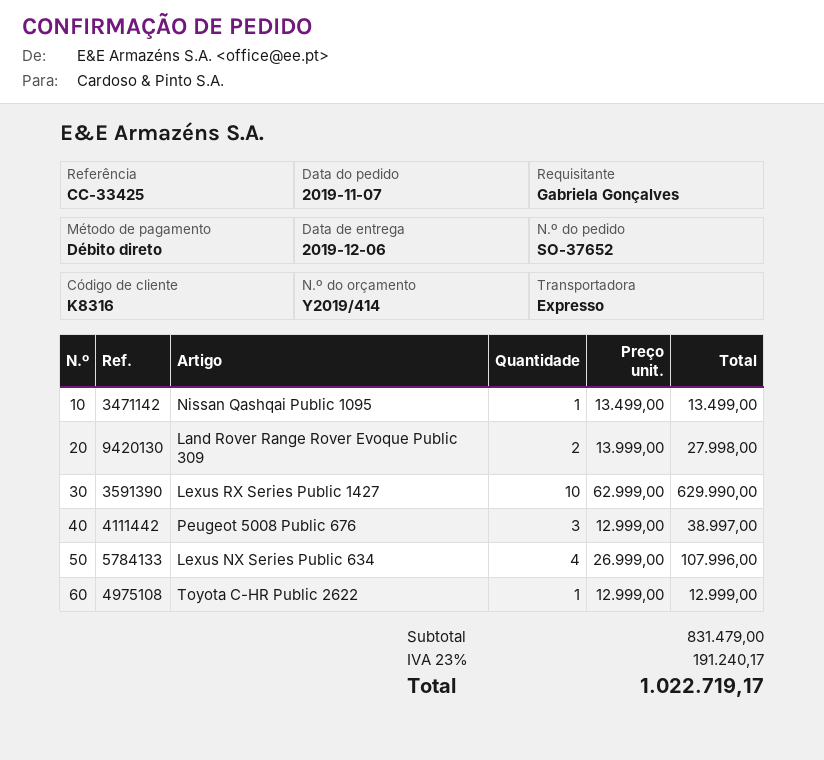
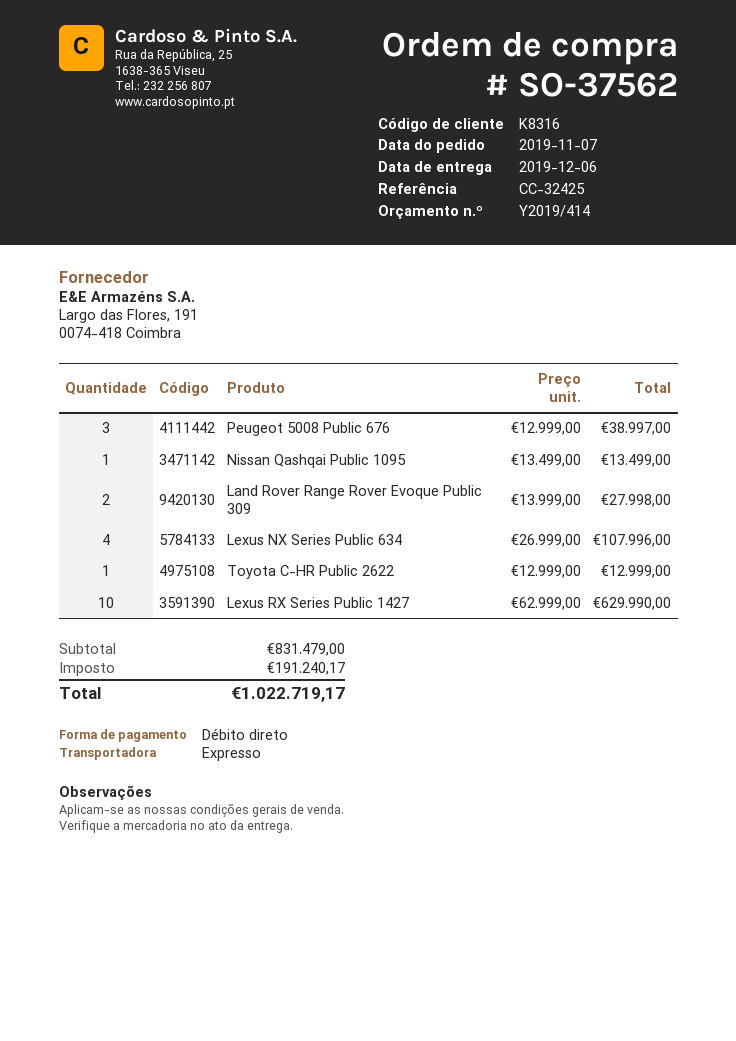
order number: SO-37652 -> SO-37562
reference: CC-33425 -> CC-32425

